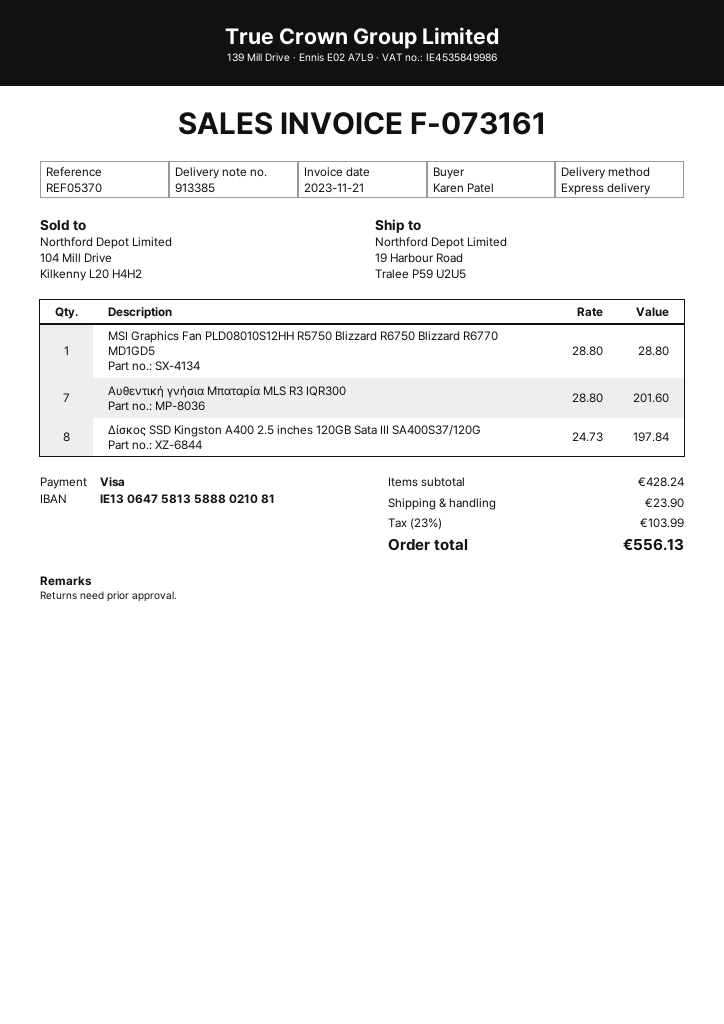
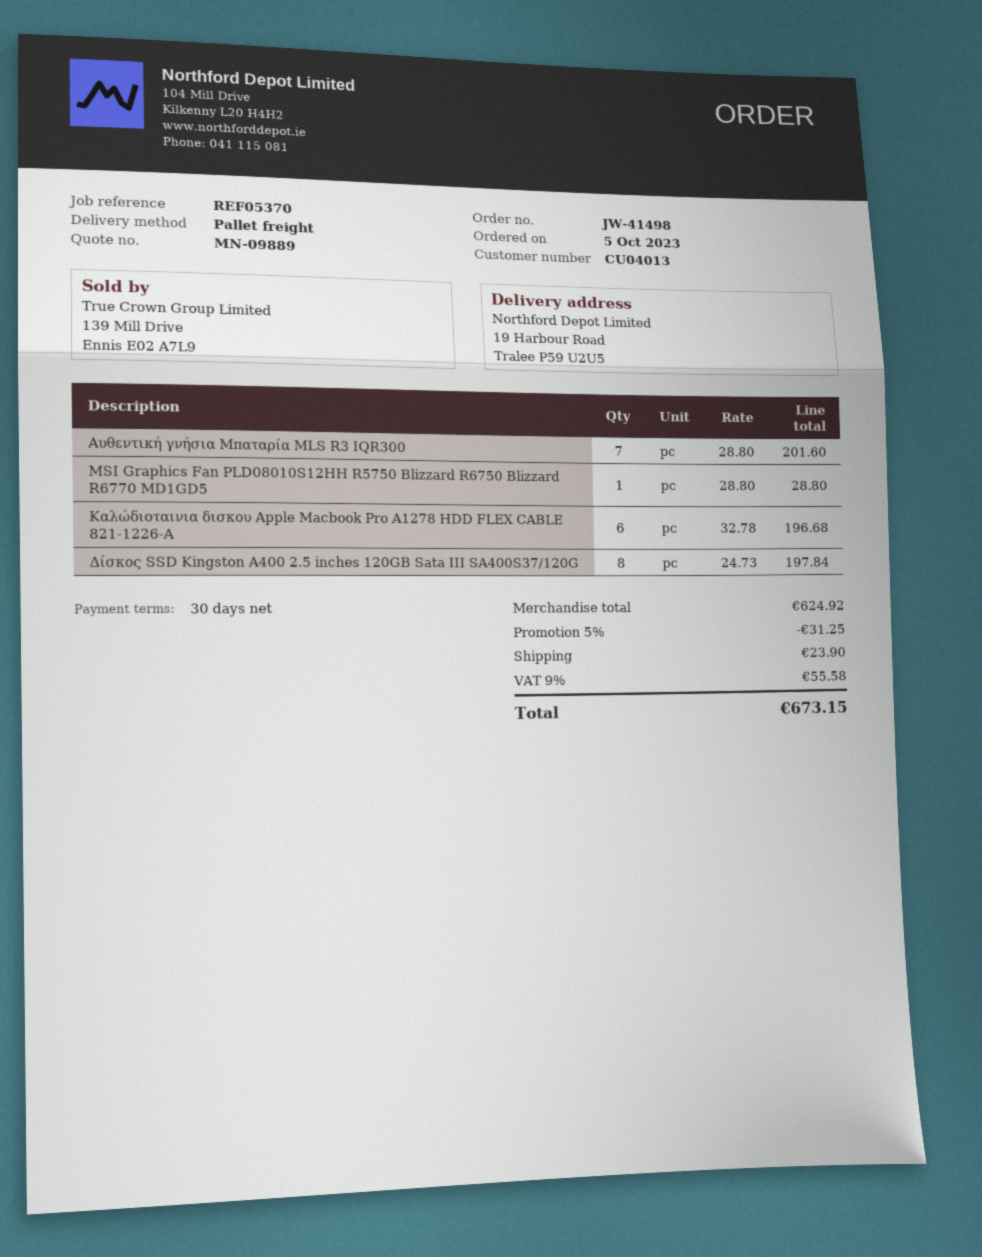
shipping method: express -> pallet freight
Καλώδιοταινια δισκου Apple Macbook Pro A1278 HDD FLEX CABLE 821-1226-A: none -> 6 x 32.78 = 196.68
subtotal: 428.24 -> 624.92
discount: none -> 5% = 31.25
tax: 23% = 103.99 -> 9% = 55.58
total: 556.13 -> 673.15

